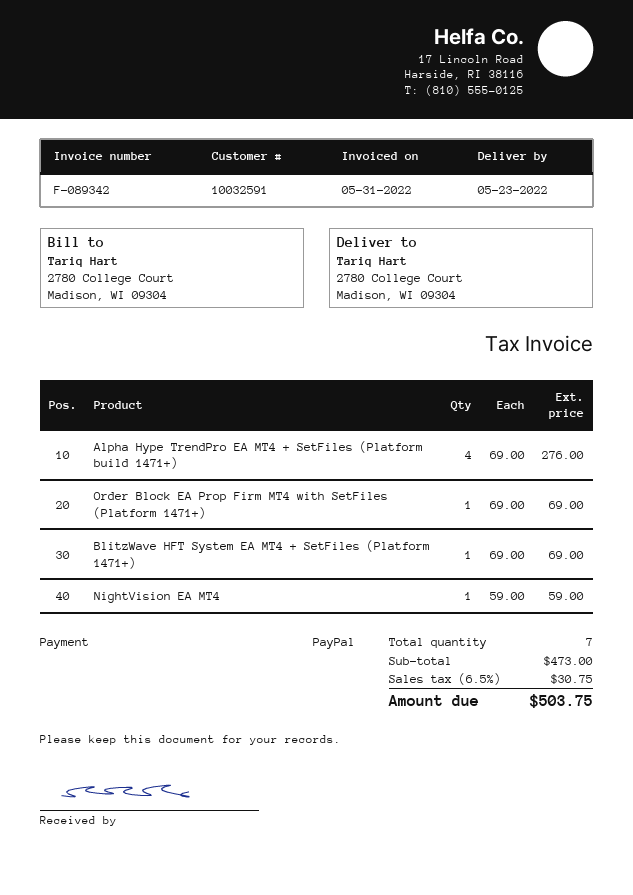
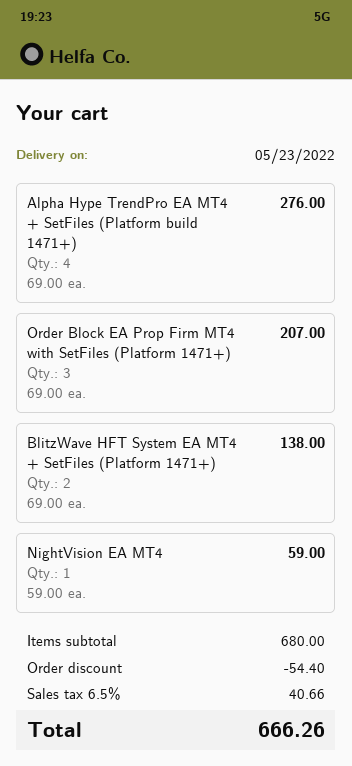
Order Block EA Prop Firm MT4 with SetFiles (Platform 1471+): 1 x 69.00 = 69.00 -> 3 x 69.00 = 207.00
BlitzWave HFT System EA MT4 + SetFiles (Platform 1471+): 1 x 69.00 = 69.00 -> 2 x 69.00 = 138.00
subtotal: 473.00 -> 680.00
discount: none -> 54.40
tax: 6.5% = 30.75 -> 6.5% = 40.66
total: 503.75 -> 666.26

